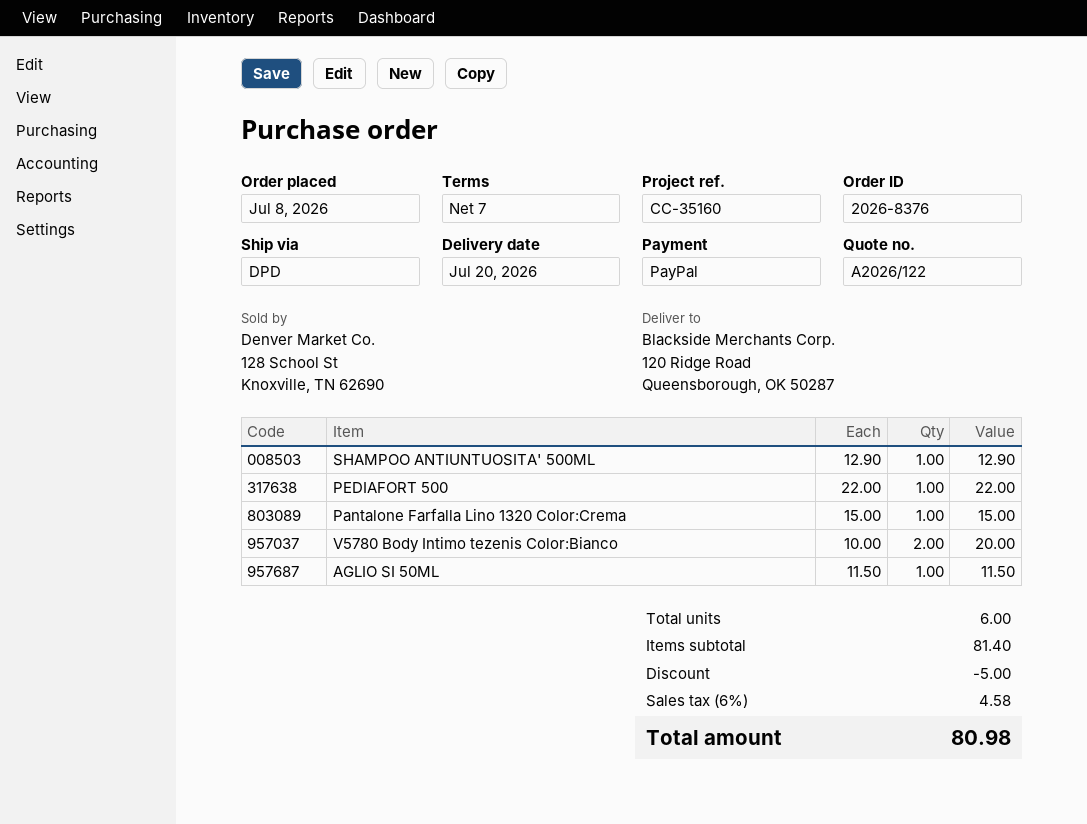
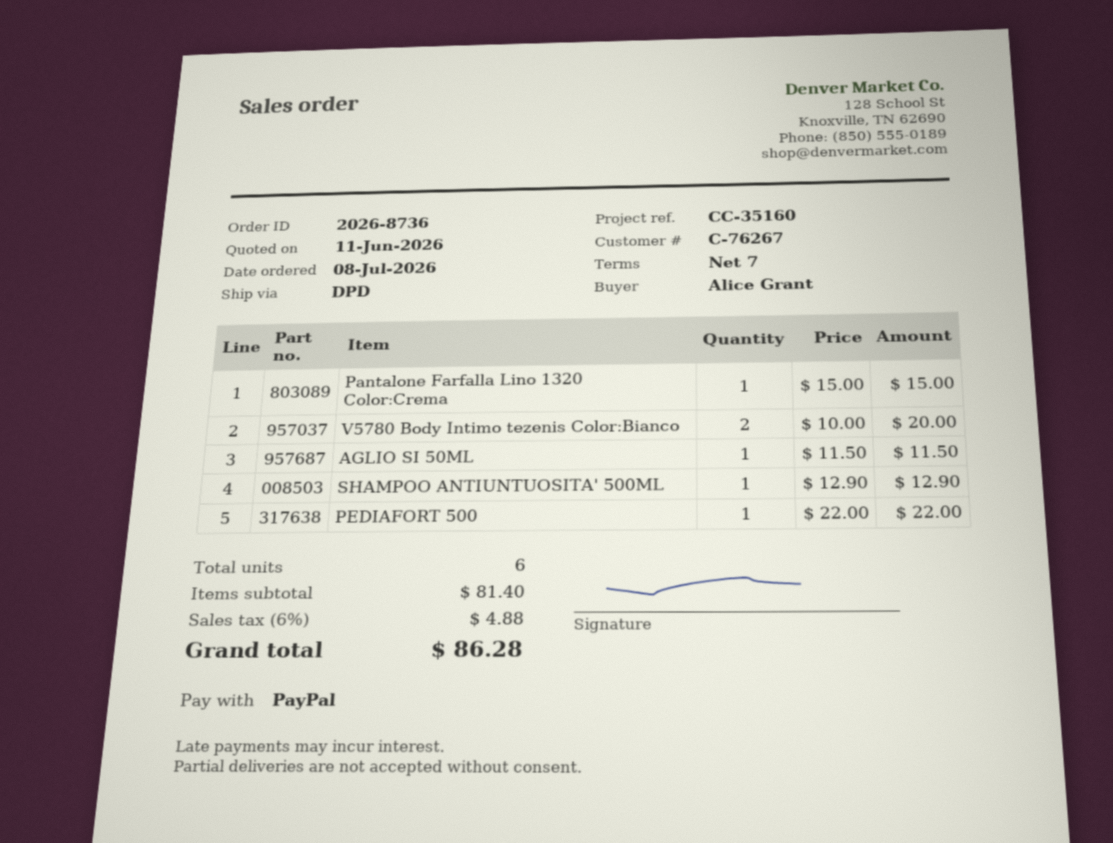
order number: 2026-8376 -> 2026-8736
discount: 5.00 -> none
tax: 6% = 4.58 -> 6% = 4.88
total: 80.98 -> 86.28

